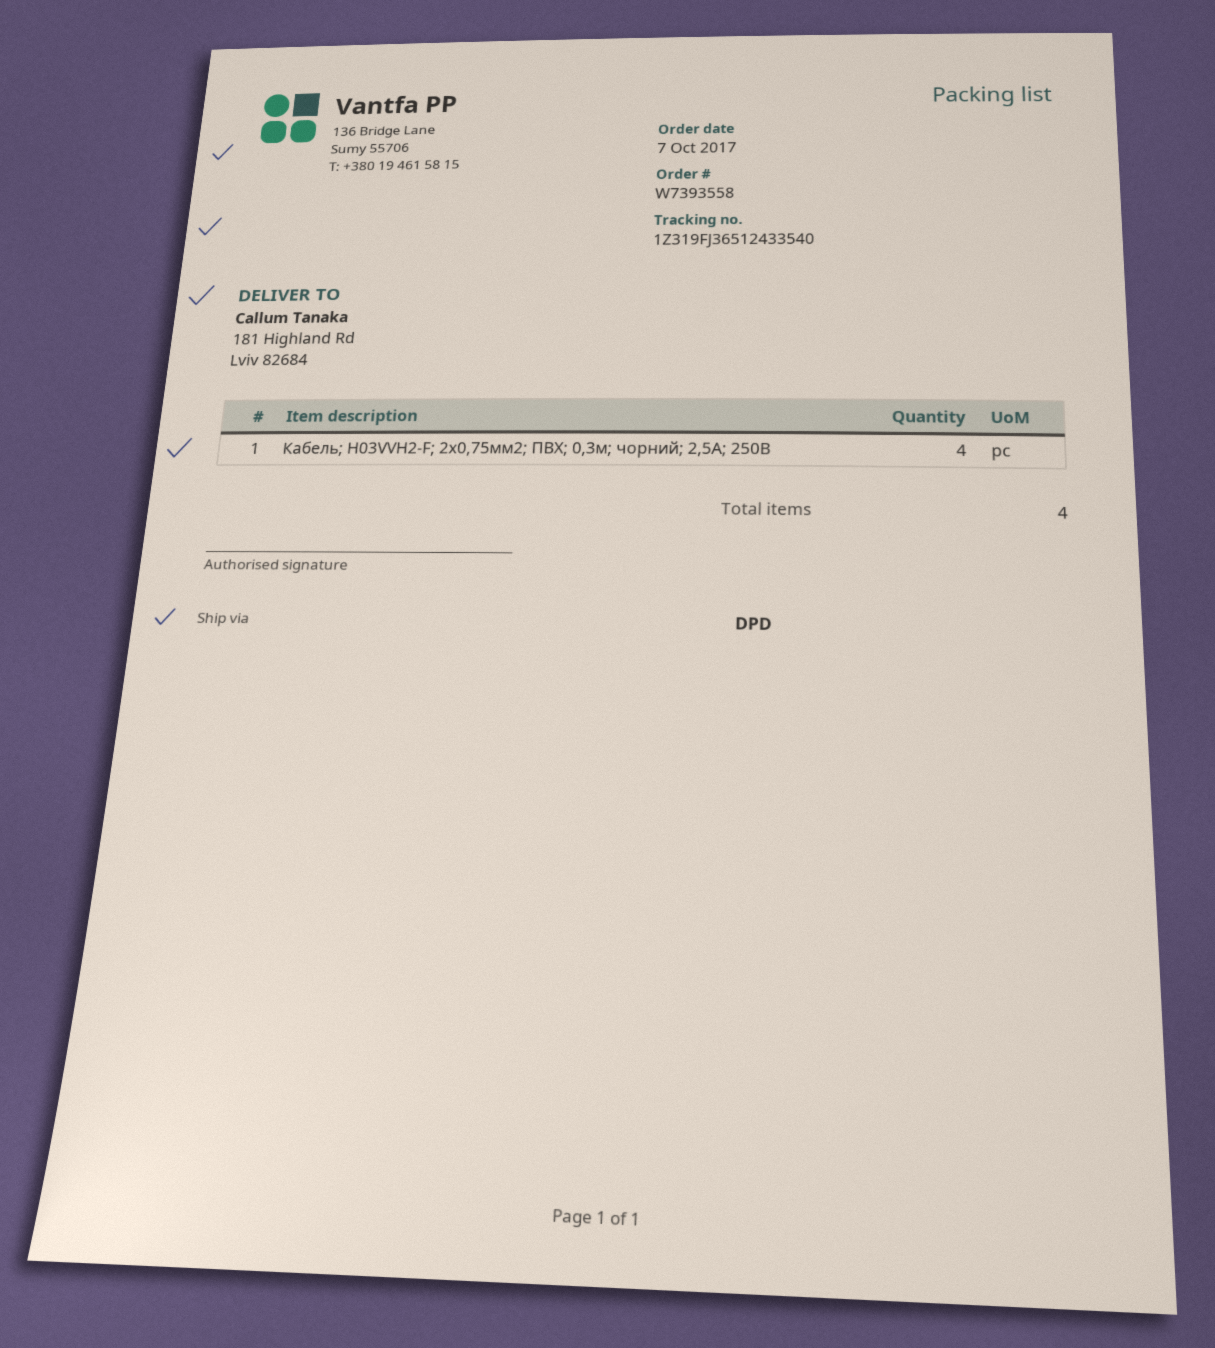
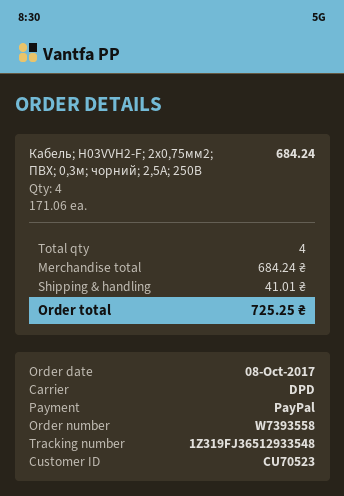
order date: 2017-10-07 -> 2017-10-08
tracking number: 1Z319FJ36512433540 -> 1Z319FJ36512933548

